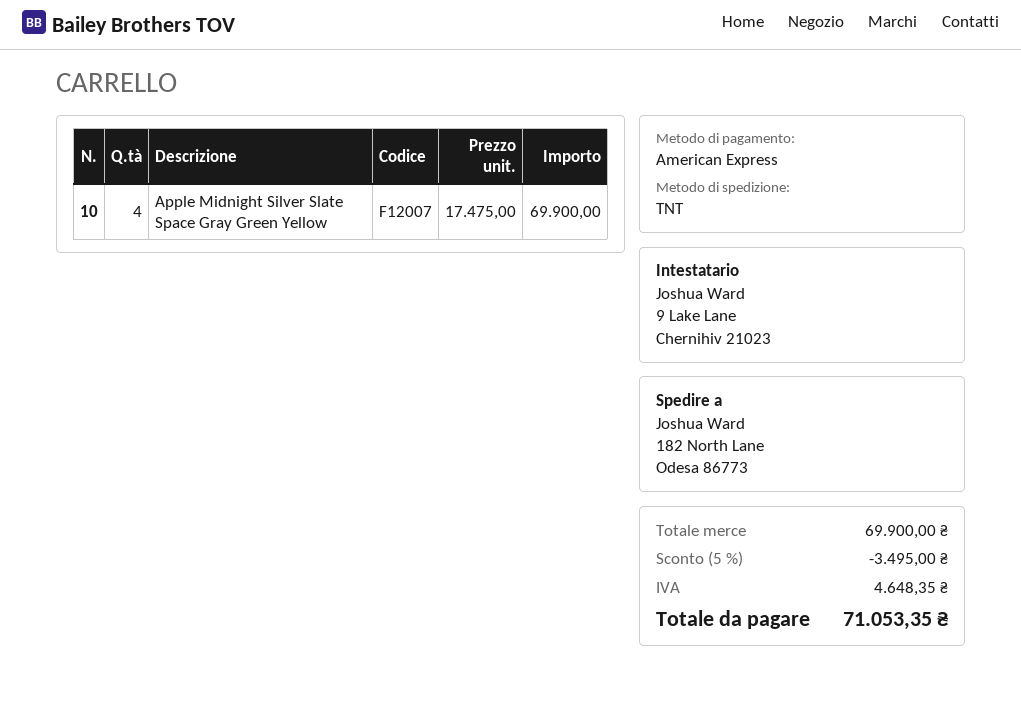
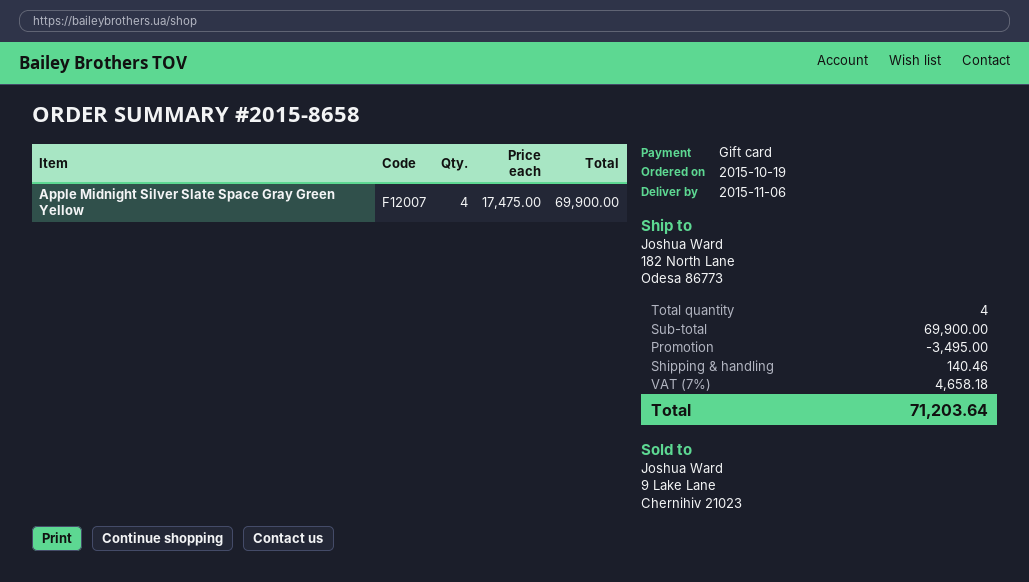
payment method: American Express -> gift card
shipping: none -> 140.46
tax: 4648.35 -> 4658.18
total: 71053.35 -> 71203.64

